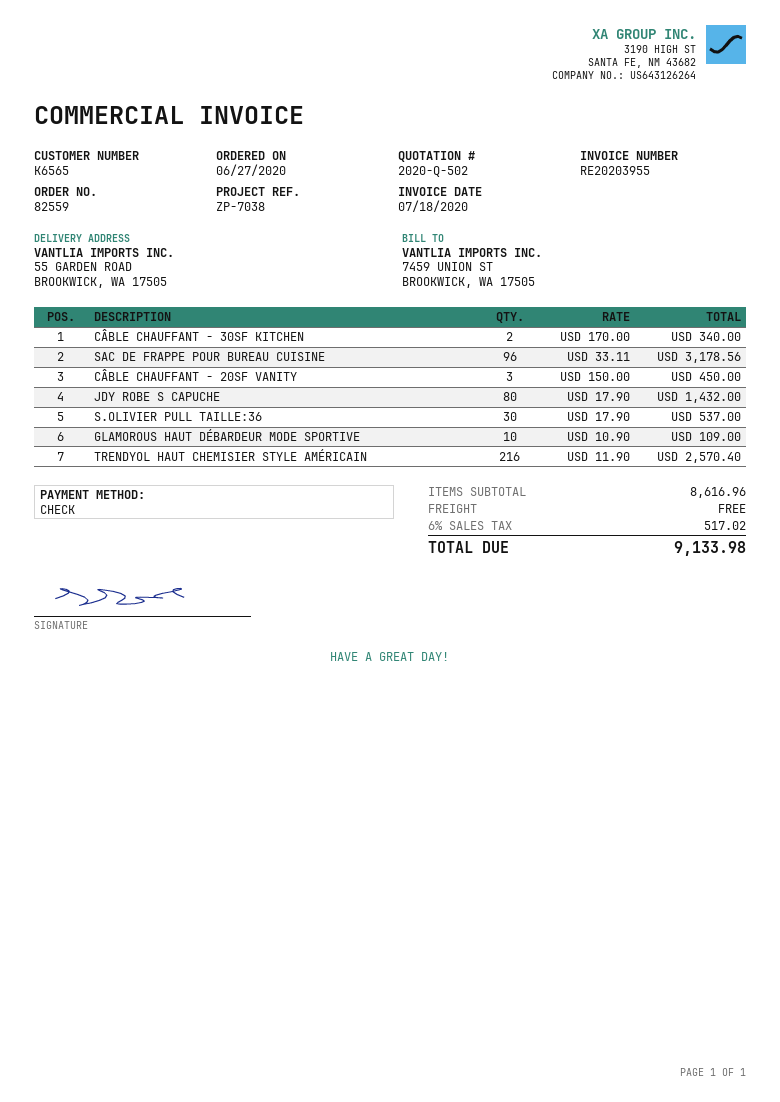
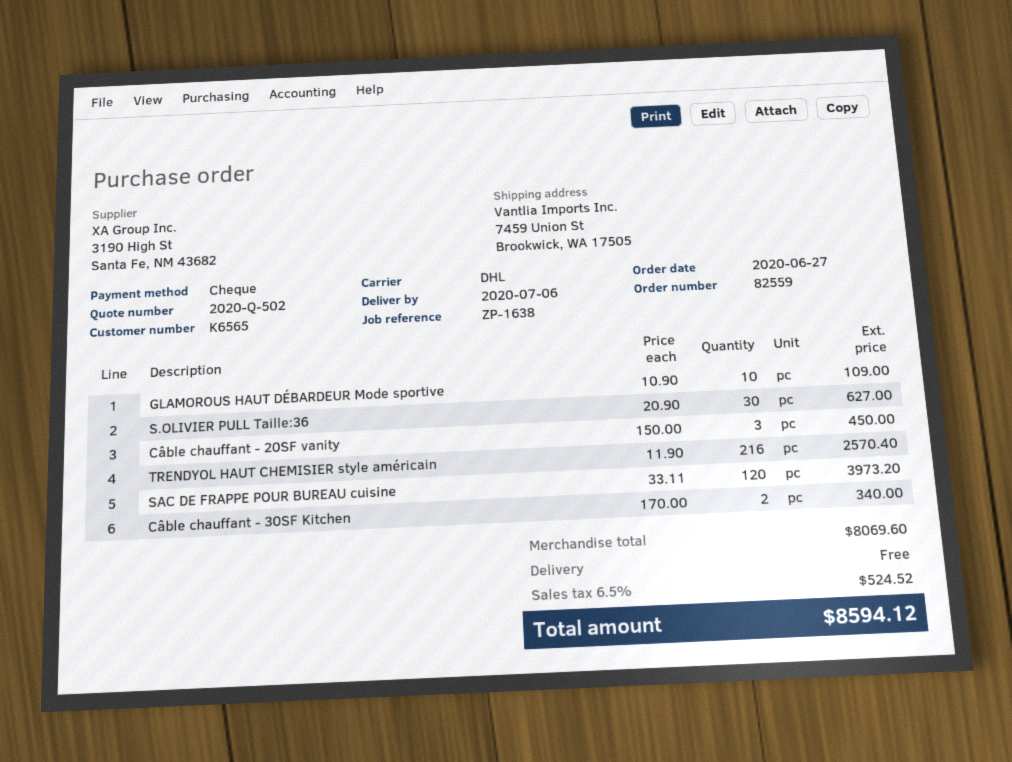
reference: ZP-7038 -> ZP-1638
ship to: 55 GARDEN ROAD, BROOKWICK, WA 17505 -> 7459 Union St, Brookwick, WA 17505
SAC DE FRAPPE POUR BUREAU CUISINE: 96 x 33.11 = 3178.56 -> 120 x 33.11 = 3973.20
JDY ROBE S CAPUCHE: 80 x 17.90 = 1432.00 -> none
S.OLIVIER PULL TAILLE:36: 30 x 17.90 = 537.00 -> 30 x 20.90 = 627.00
subtotal: 8616.96 -> 8069.60
tax: 6% = 517.02 -> 6.5% = 524.52
total: 9133.98 -> 8594.12

